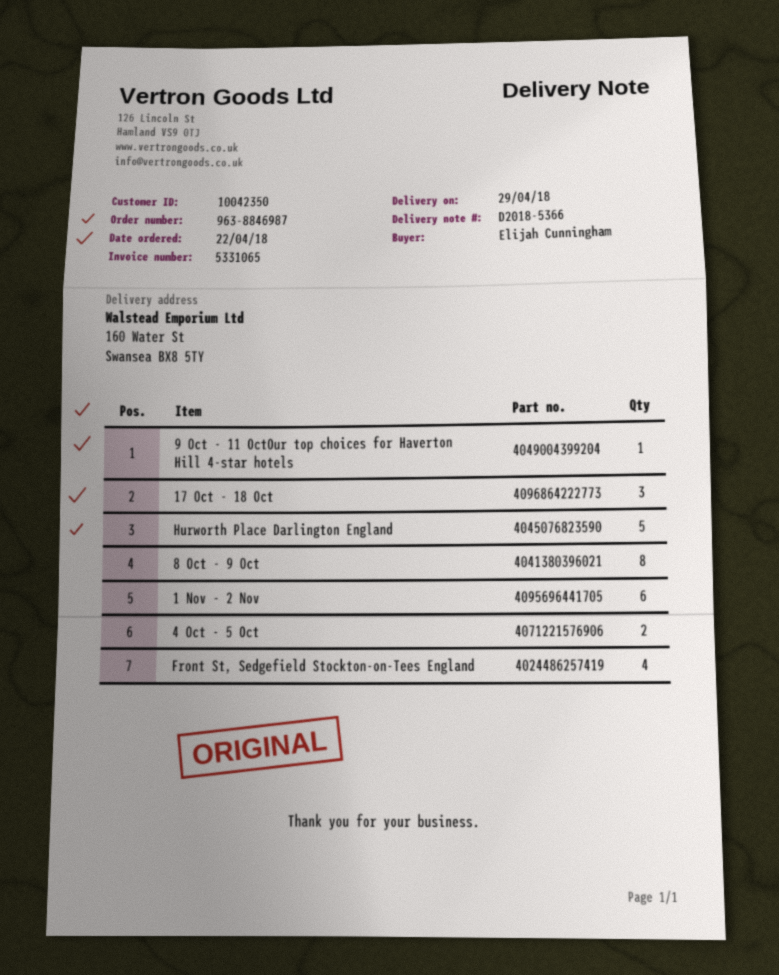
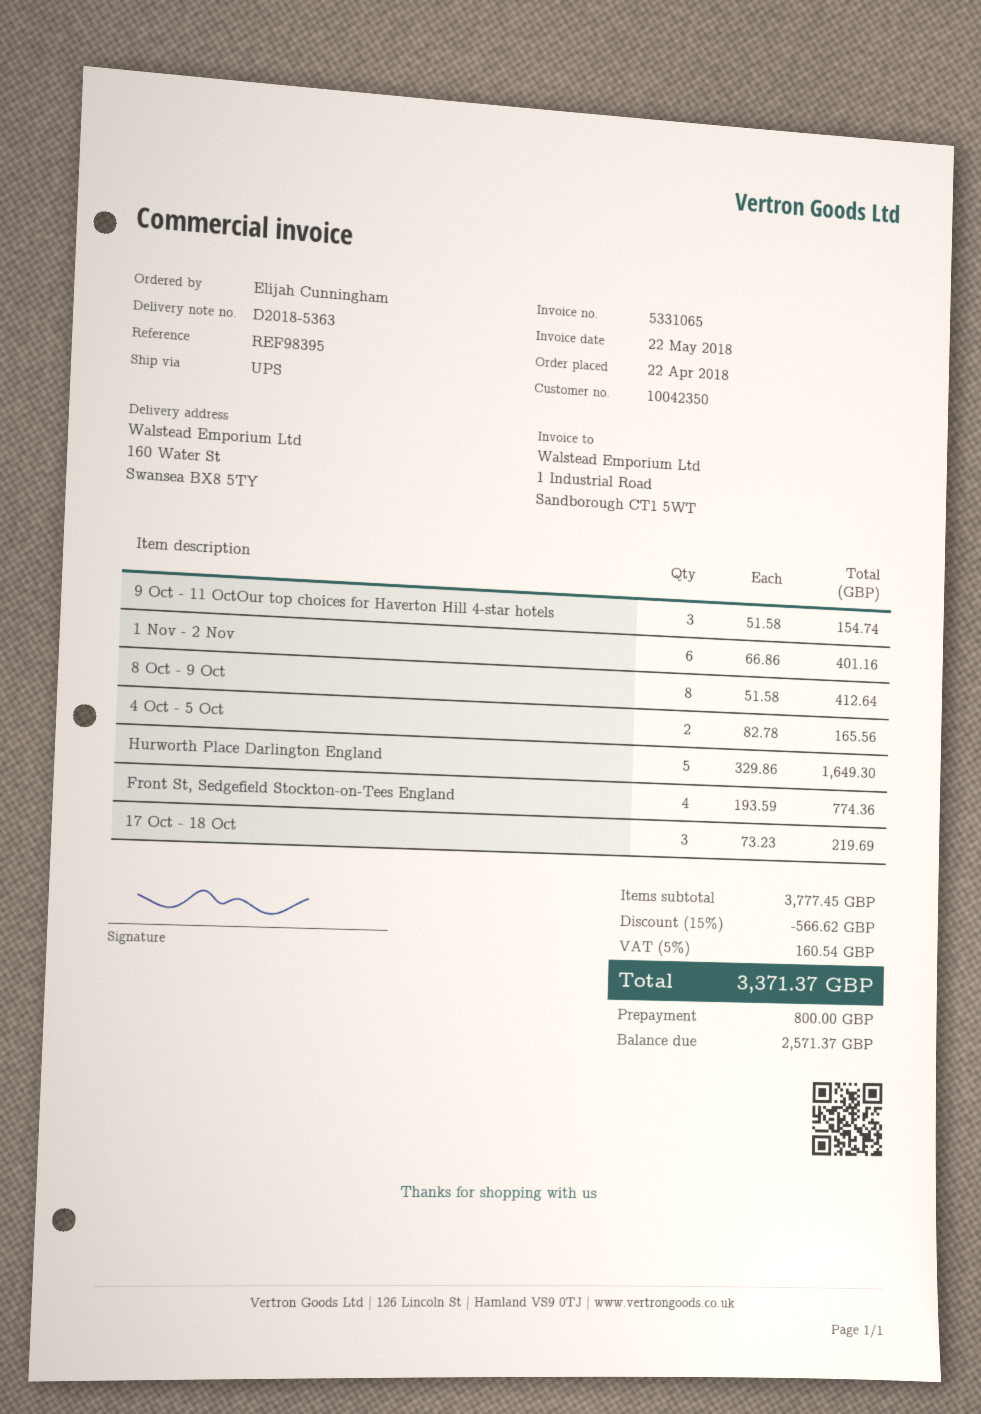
delivery note number: D2018-5366 -> D2018-5363
9 Oct - 11 OctOur top choices for Haverton Hill 4-star hotels: 1 -> 3

